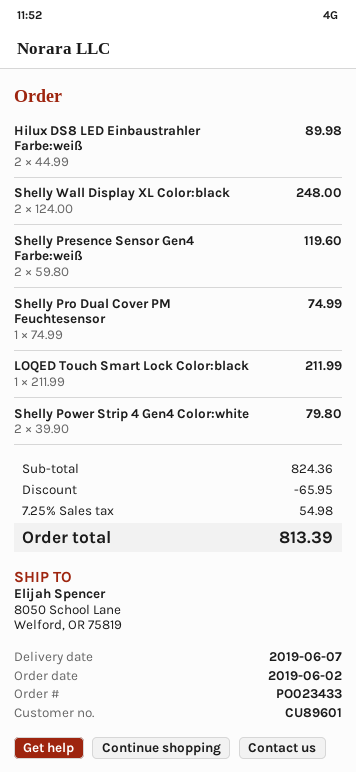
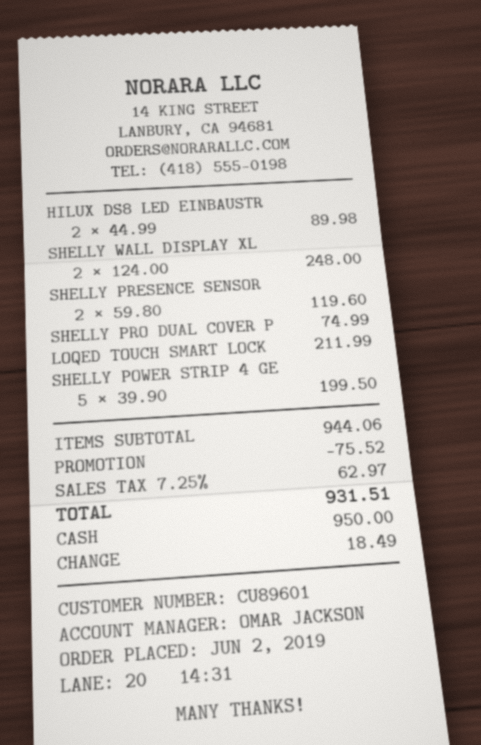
Shelly Power Strip 4 Gen4 Color:white: 2 x 39.90 = 79.80 -> 5 x 39.90 = 199.50
subtotal: 824.36 -> 944.06
discount: 65.95 -> 75.52
tax: 7.25% = 54.98 -> 7.25% = 62.97
total: 813.39 -> 931.51

